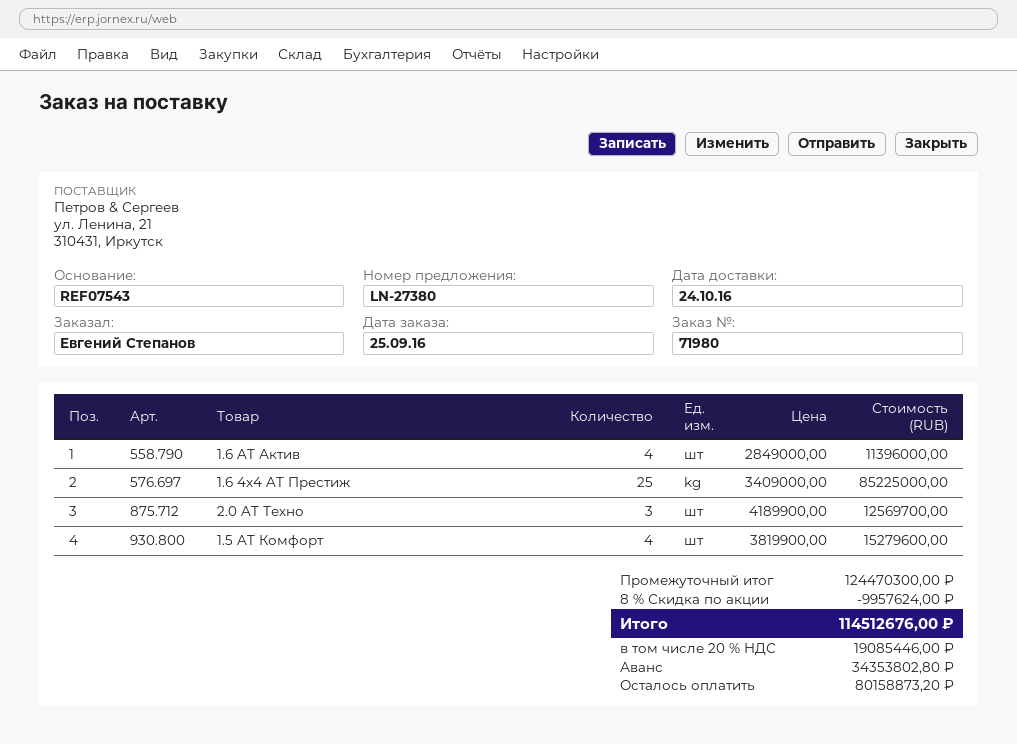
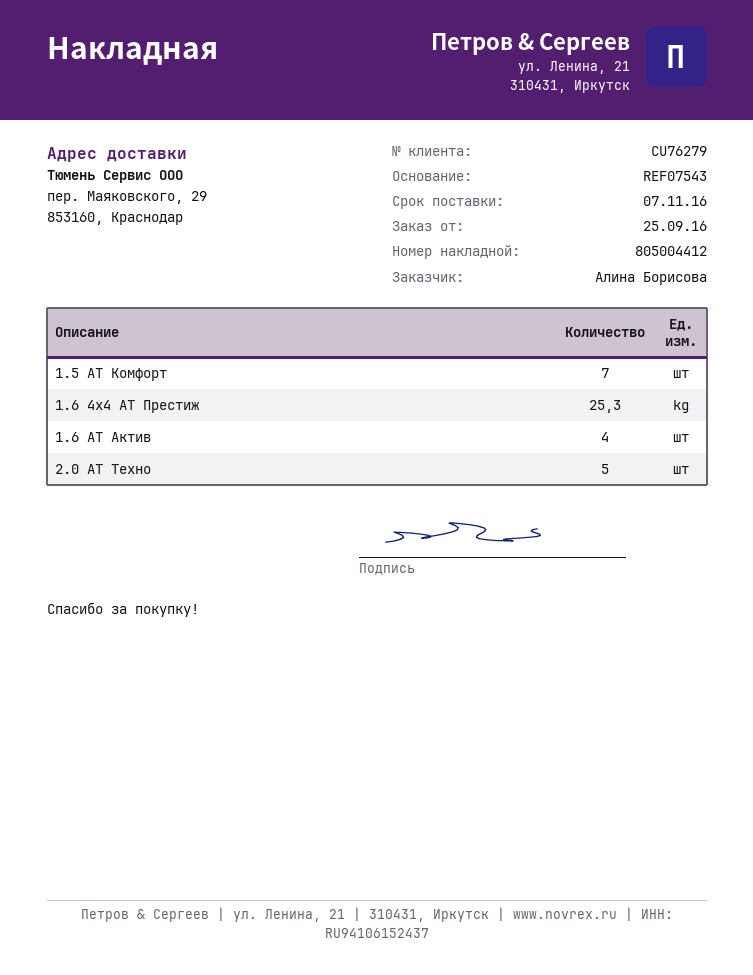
delivery date: 2016-10-24 -> 2016-11-07
ordered by: Евгений Степанов -> Алина Борисова
1.6 4x4 AT Престиж: 25 -> 25.3
2.0 AT Техно: 3 -> 5
1.5 AT Комфорт: 4 -> 7

